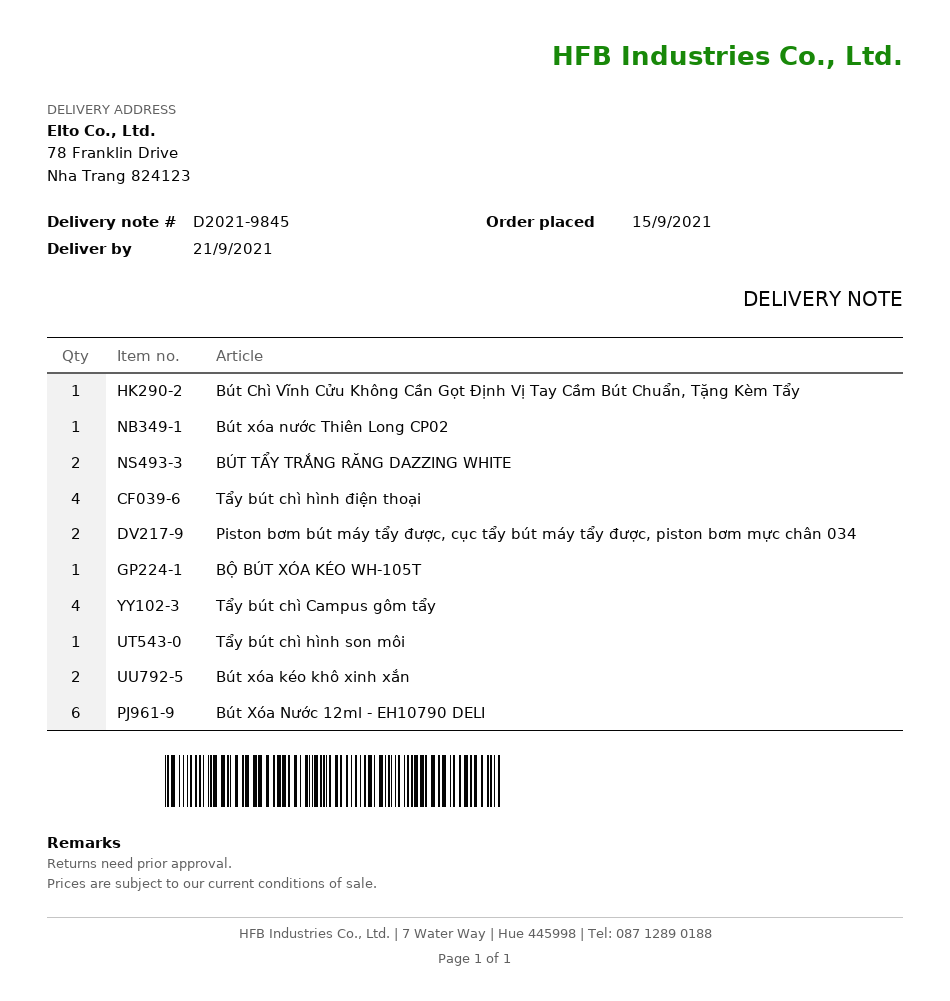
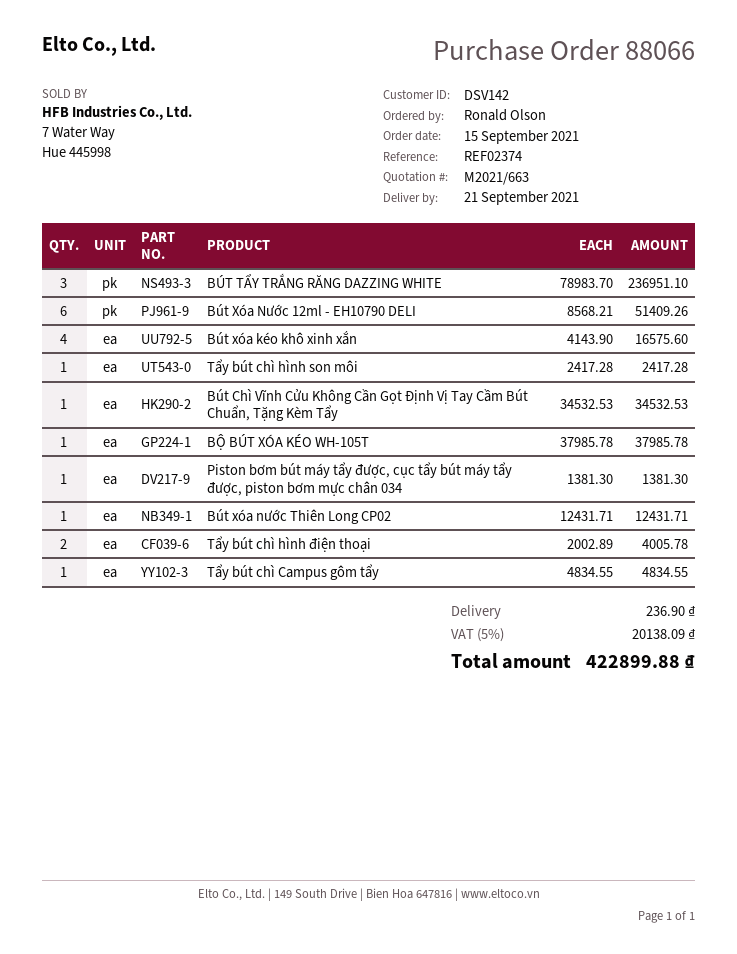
BÚT TẨY TRẮNG RĂNG DAZZING WHITE: 2 -> 3
Tẩy bút chì hình điện thoại: 4 -> 2
Piston bơm bút máy tẩy được, cục tẩy bút máy tẩy được, piston bơm mực chân 034: 2 -> 1
Tẩy bút chì Campus gôm tẩy: 4 -> 1
Bút xóa kéo khô xinh xắn: 2 -> 4

